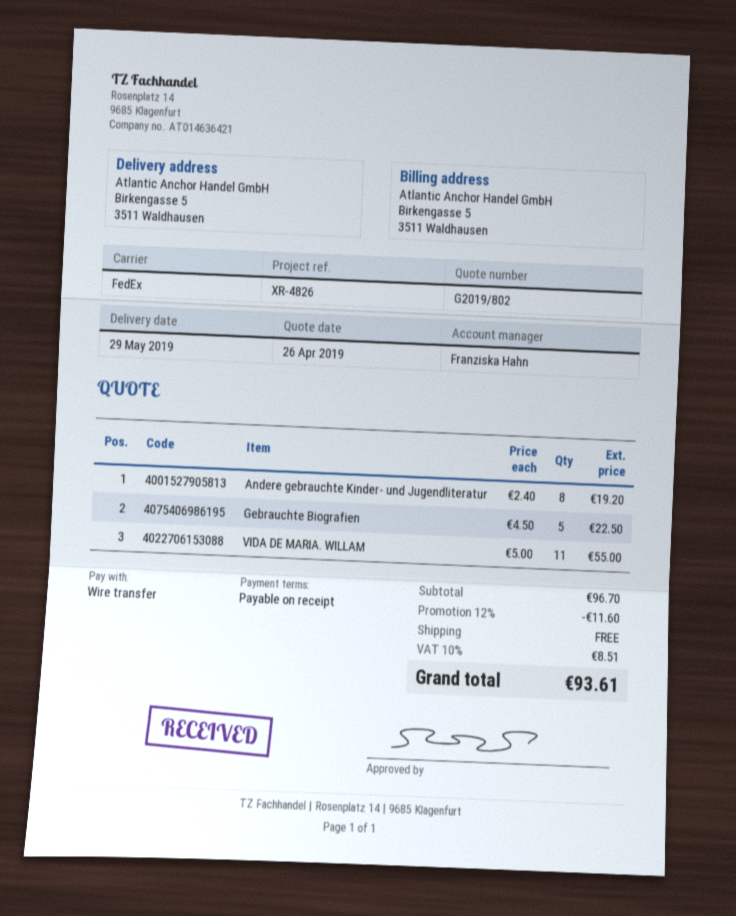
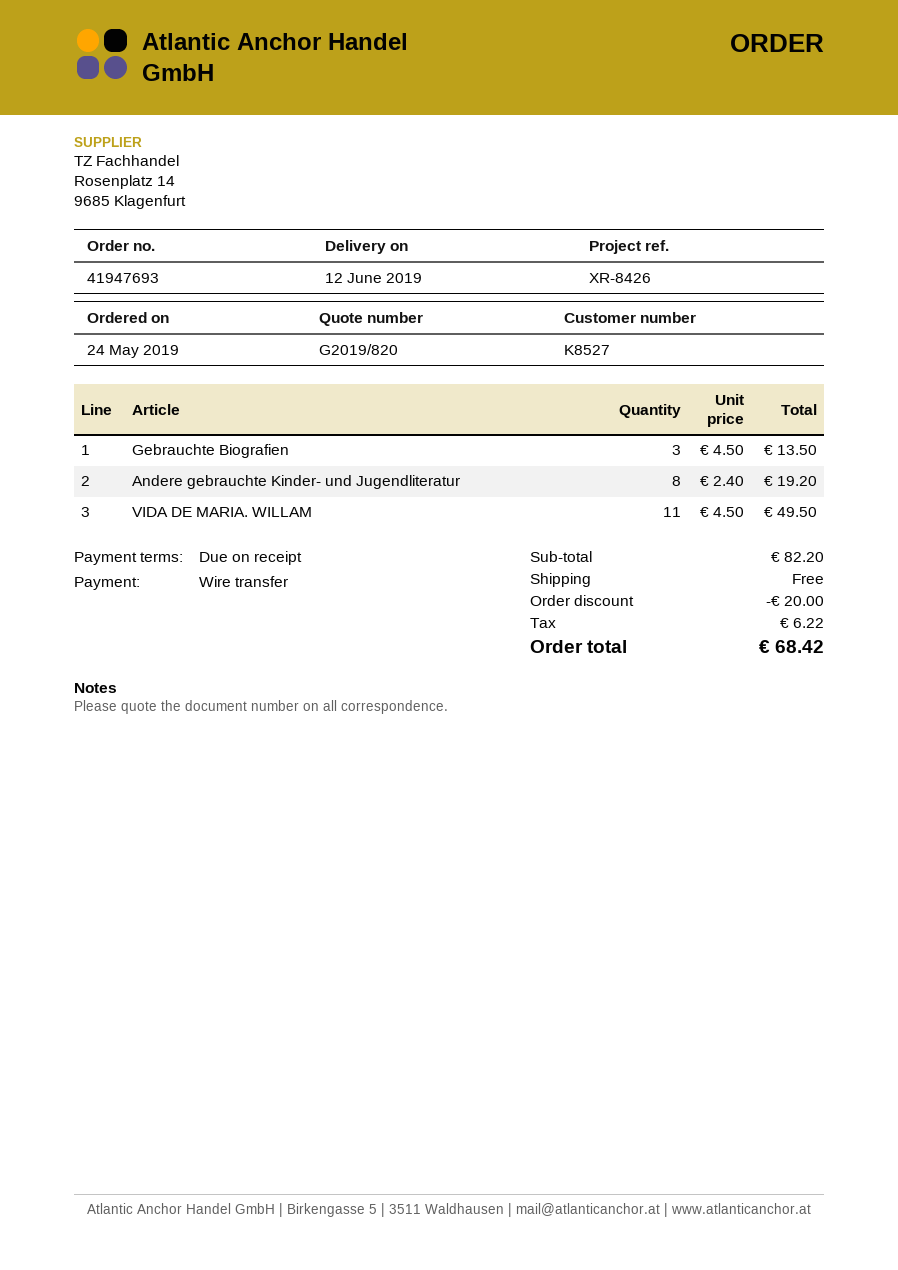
quote number: G2019/802 -> G2019/820
delivery date: 2019-05-29 -> 2019-06-12
reference: XR-4826 -> XR-8426
Gebrauchte Biografien: 5 x 4.50 = 22.50 -> 3 x 4.50 = 13.50
VIDA DE MARIA. WILLAM: 11 x 5.00 = 55.00 -> 11 x 4.50 = 49.50
subtotal: 96.70 -> 82.20
discount: 11.60 -> 20.00
tax: 8.51 -> 6.22
total: 93.61 -> 68.42

